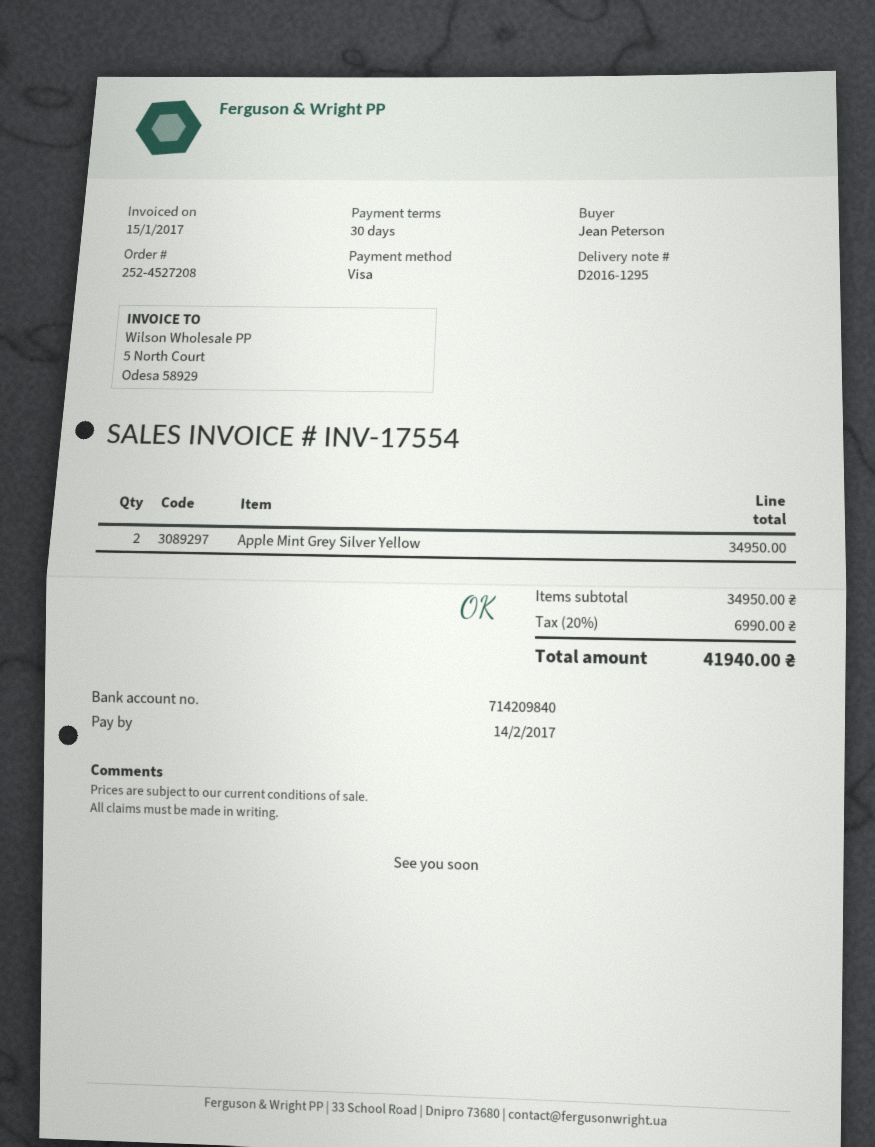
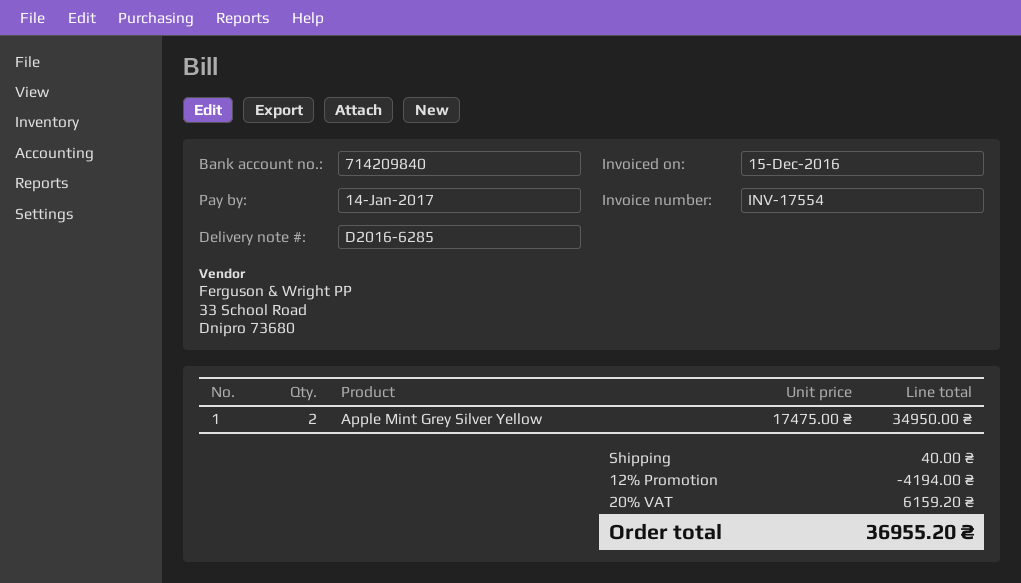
delivery note number: D2016-1295 -> D2016-6285
invoice date: 2017-01-15 -> 2016-12-15
due date: 2017-02-14 -> 2017-01-14
discount: none -> 12% = 4194.00
shipping: none -> 40.00
tax: 20% = 6990.00 -> 20% = 6159.20
total: 41940.00 -> 36955.20

